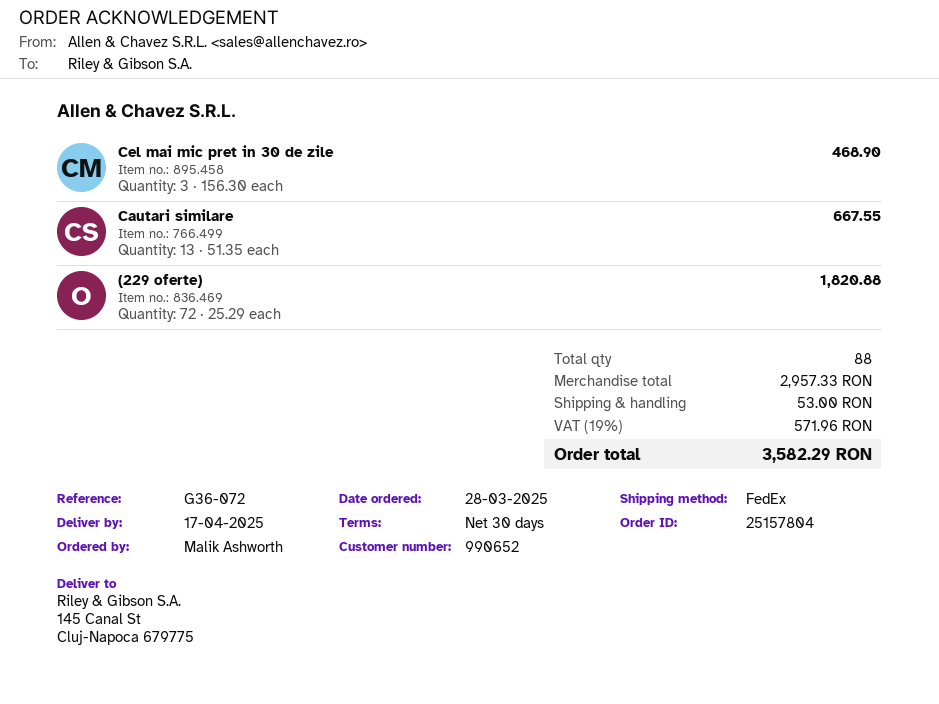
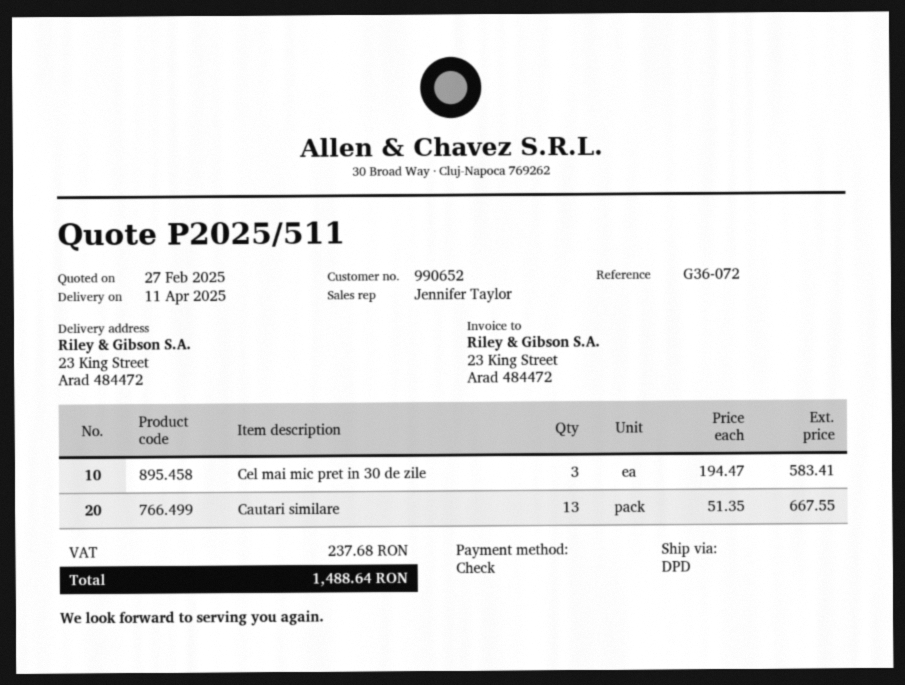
delivery date: 2025-04-17 -> 2025-04-11
shipping method: FedEx -> DPD
ship to: 145 Canal St, Cluj-Napoca 679775 -> 23 King Street, Arad 484472
Cel mai mic pret in 30 de zile: 3 x 156.30 = 468.90 -> 3 x 194.47 = 583.41
(229 oferte): 72 x 25.29 = 1820.88 -> none
shipping: 53.00 -> none
tax: 571.96 -> 237.68
total: 3582.29 -> 1488.64

